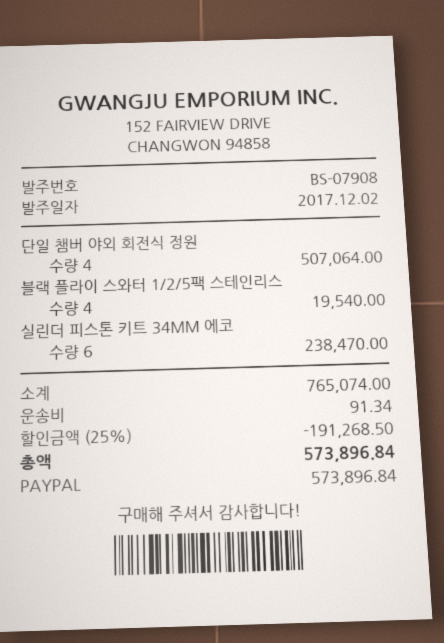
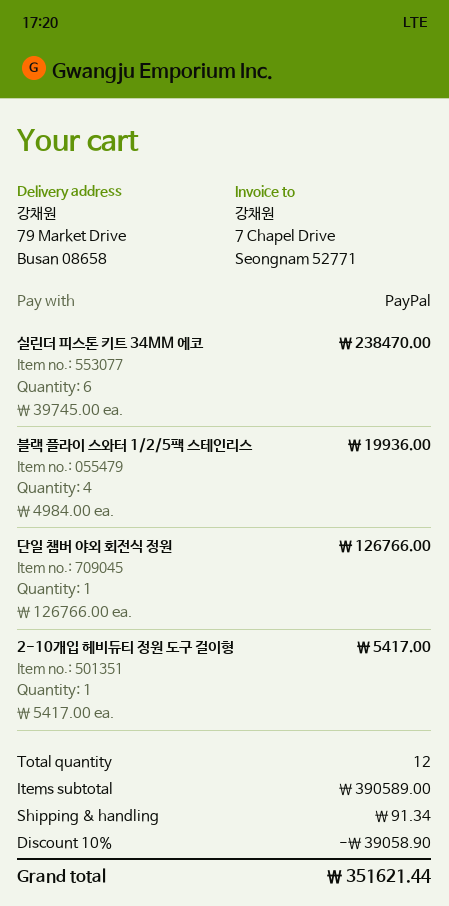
단일 챔버 야외 회전식 정원: 4 for 507064.00 -> 1 for 126766.00
블랙 플라이 스와터 1/2/5팩 스테인리스: 4 for 19540.00 -> 4 for 19936.00
2-10개입 헤비듀티 정원 도구 걸이형: none -> 1 for 5417.00
subtotal: 765074.00 -> 390589.00
discount: 25% = 191268.50 -> 10% = 39058.90
total: 573896.84 -> 351621.44

